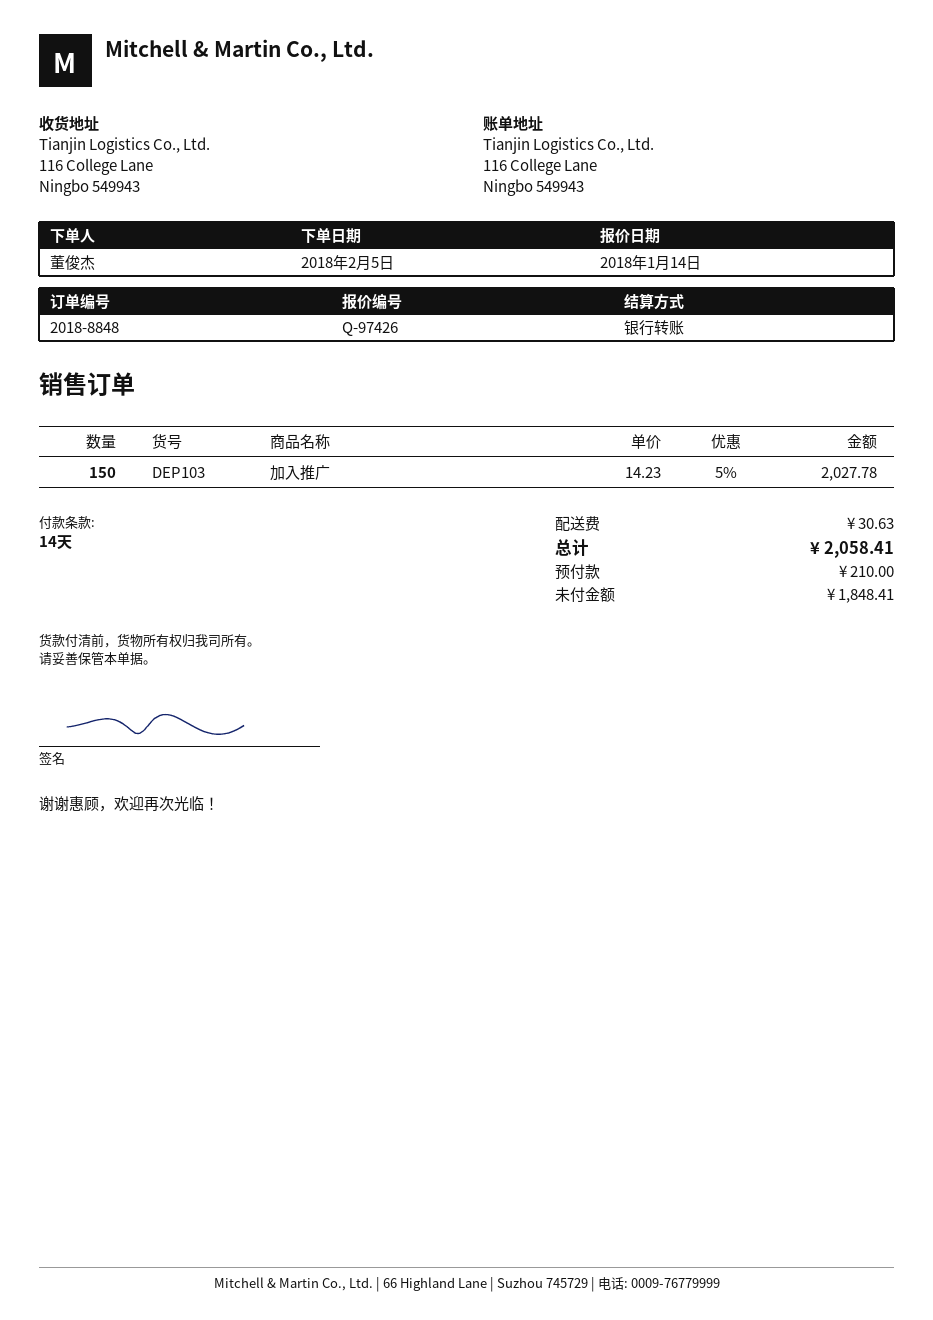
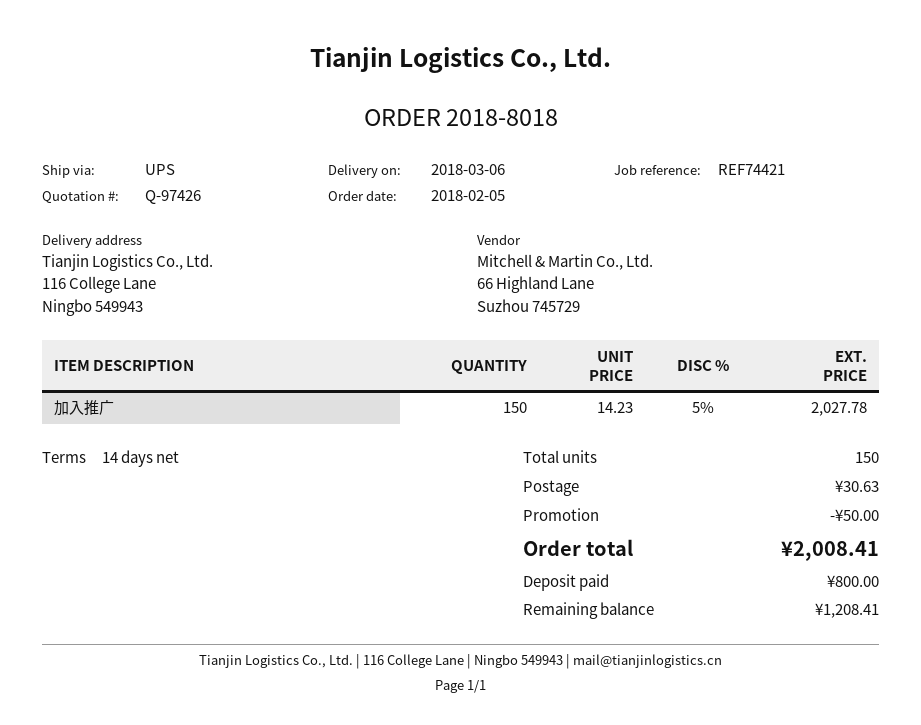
order number: 2018-8848 -> 2018-8018
discount: none -> 50.00
total: 2058.41 -> 2008.41
deposit: 210.00 -> 800.00
balance: 1848.41 -> 1208.41

